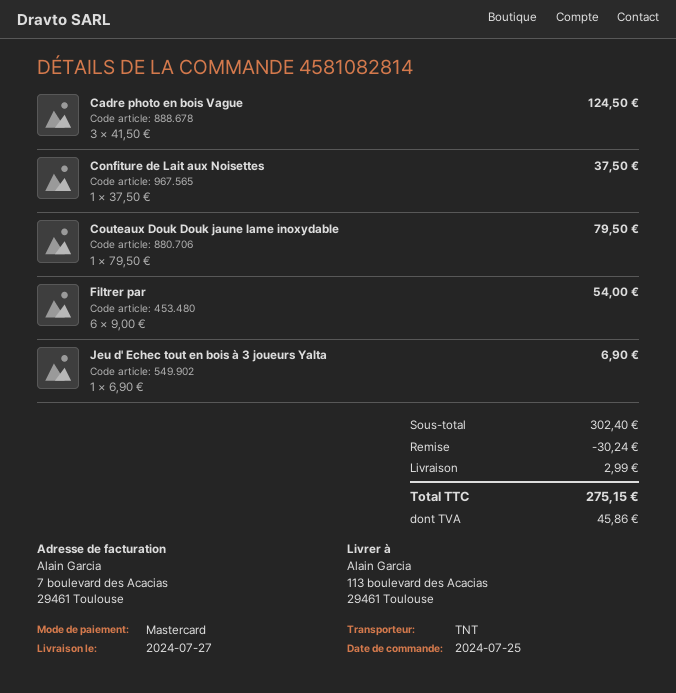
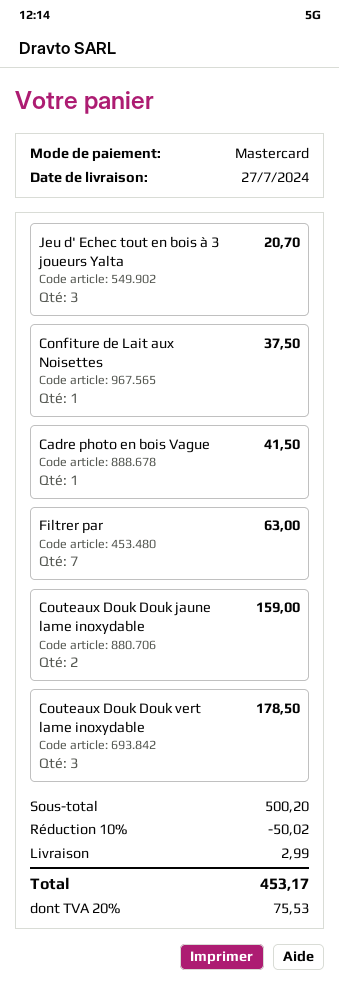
Cadre photo en bois Vague: 3 for 124.50 -> 1 for 41.50
Couteaux Douk Douk jaune lame inoxydable: 1 for 79.50 -> 2 for 159.00
Filtrer par: 6 for 54.00 -> 7 for 63.00
Jeu d' Echec tout en bois à 3 joueurs Yalta: 1 for 6.90 -> 3 for 20.70
Couteaux Douk Douk vert lame inoxydable: none -> 3 for 178.50
subtotal: 302.40 -> 500.20
discount: 30.24 -> 50.02
tax: 45.86 -> 75.53
total: 275.15 -> 453.17

